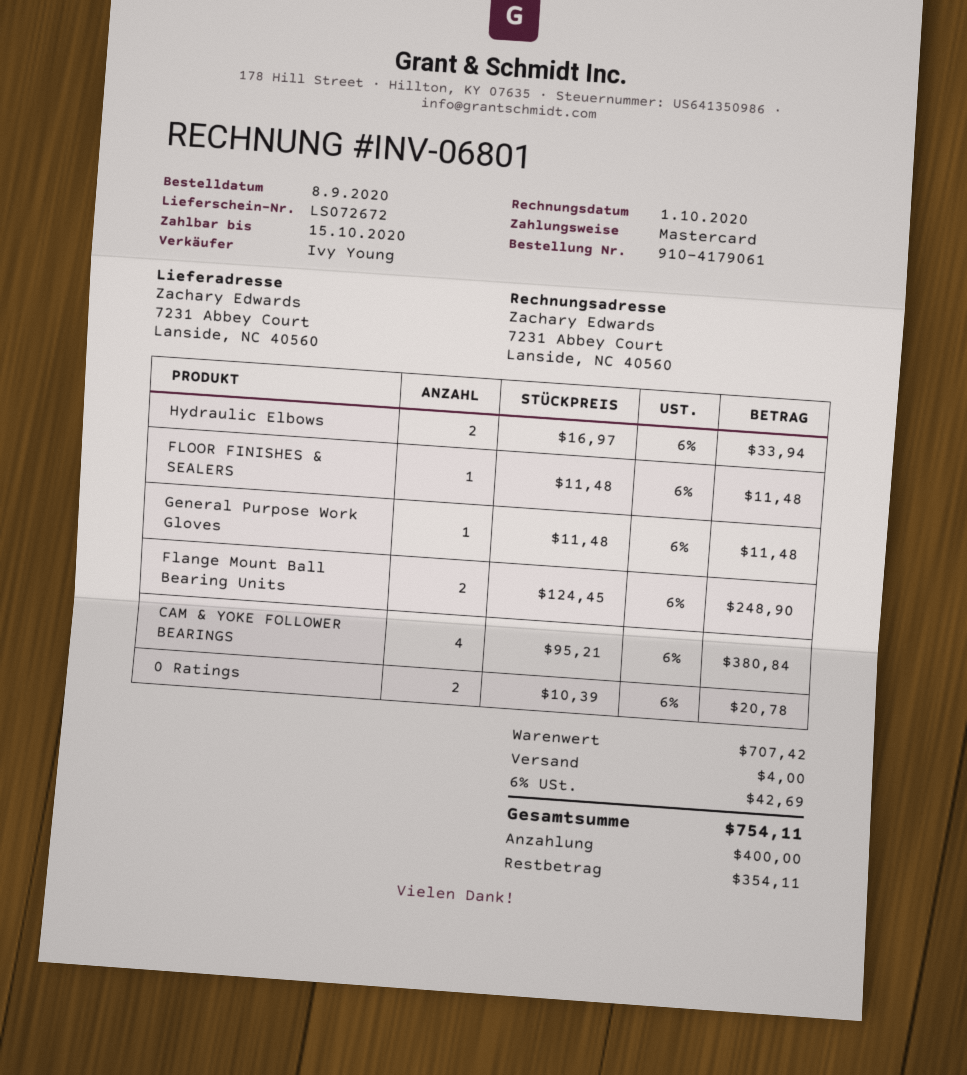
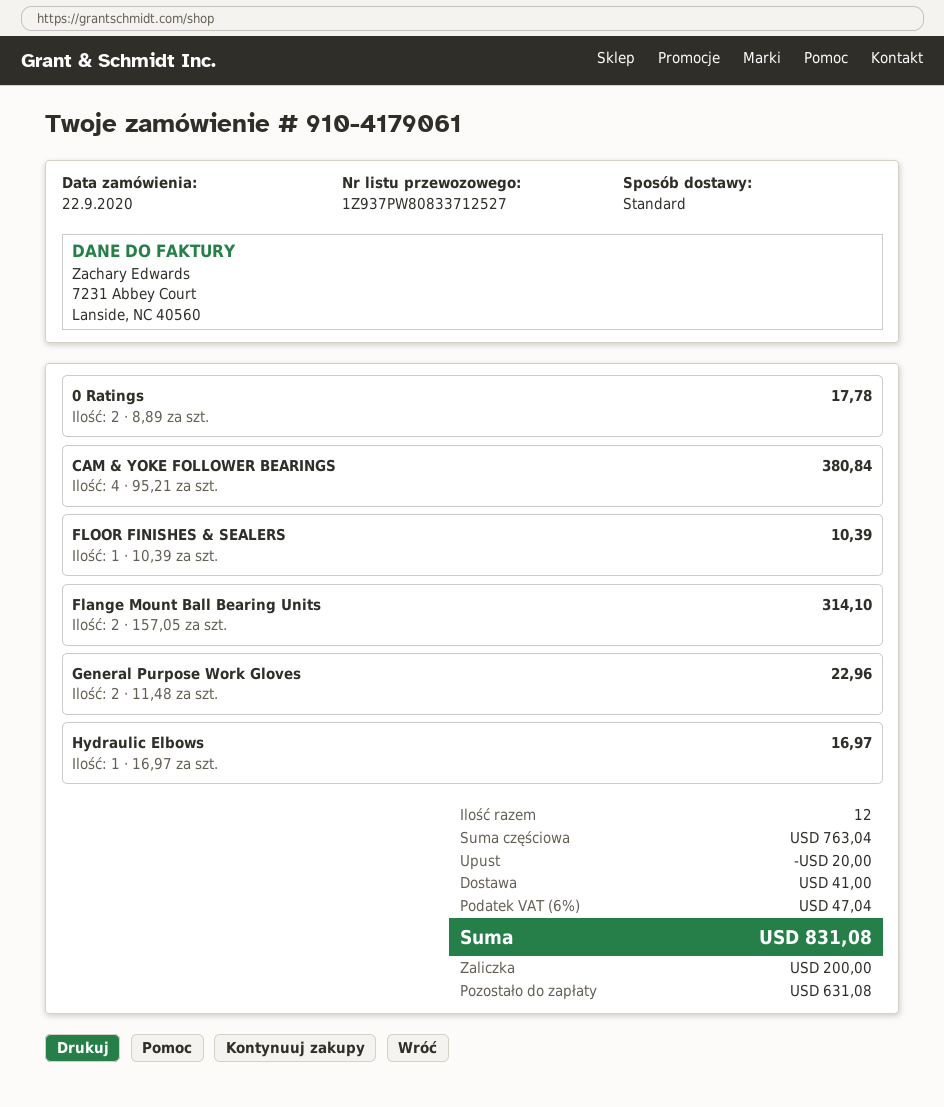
order date: 2020-09-08 -> 2020-09-22
Hydraulic Elbows: 2 x 16.97 = 33.94 -> 1 x 16.97 = 16.97
FLOOR FINISHES & SEALERS: 1 x 11.48 = 11.48 -> 1 x 10.39 = 10.39
General Purpose Work Gloves: 1 x 11.48 = 11.48 -> 2 x 11.48 = 22.96
Flange Mount Ball Bearing Units: 2 x 124.45 = 248.90 -> 2 x 157.05 = 314.10
0 Ratings: 2 x 10.39 = 20.78 -> 2 x 8.89 = 17.78
subtotal: 707.42 -> 763.04
discount: none -> 20.00
shipping: 4.00 -> 41.00
tax: 6% = 42.69 -> 6% = 47.04
total: 754.11 -> 831.08
deposit: 400.00 -> 200.00
balance: 354.11 -> 631.08

